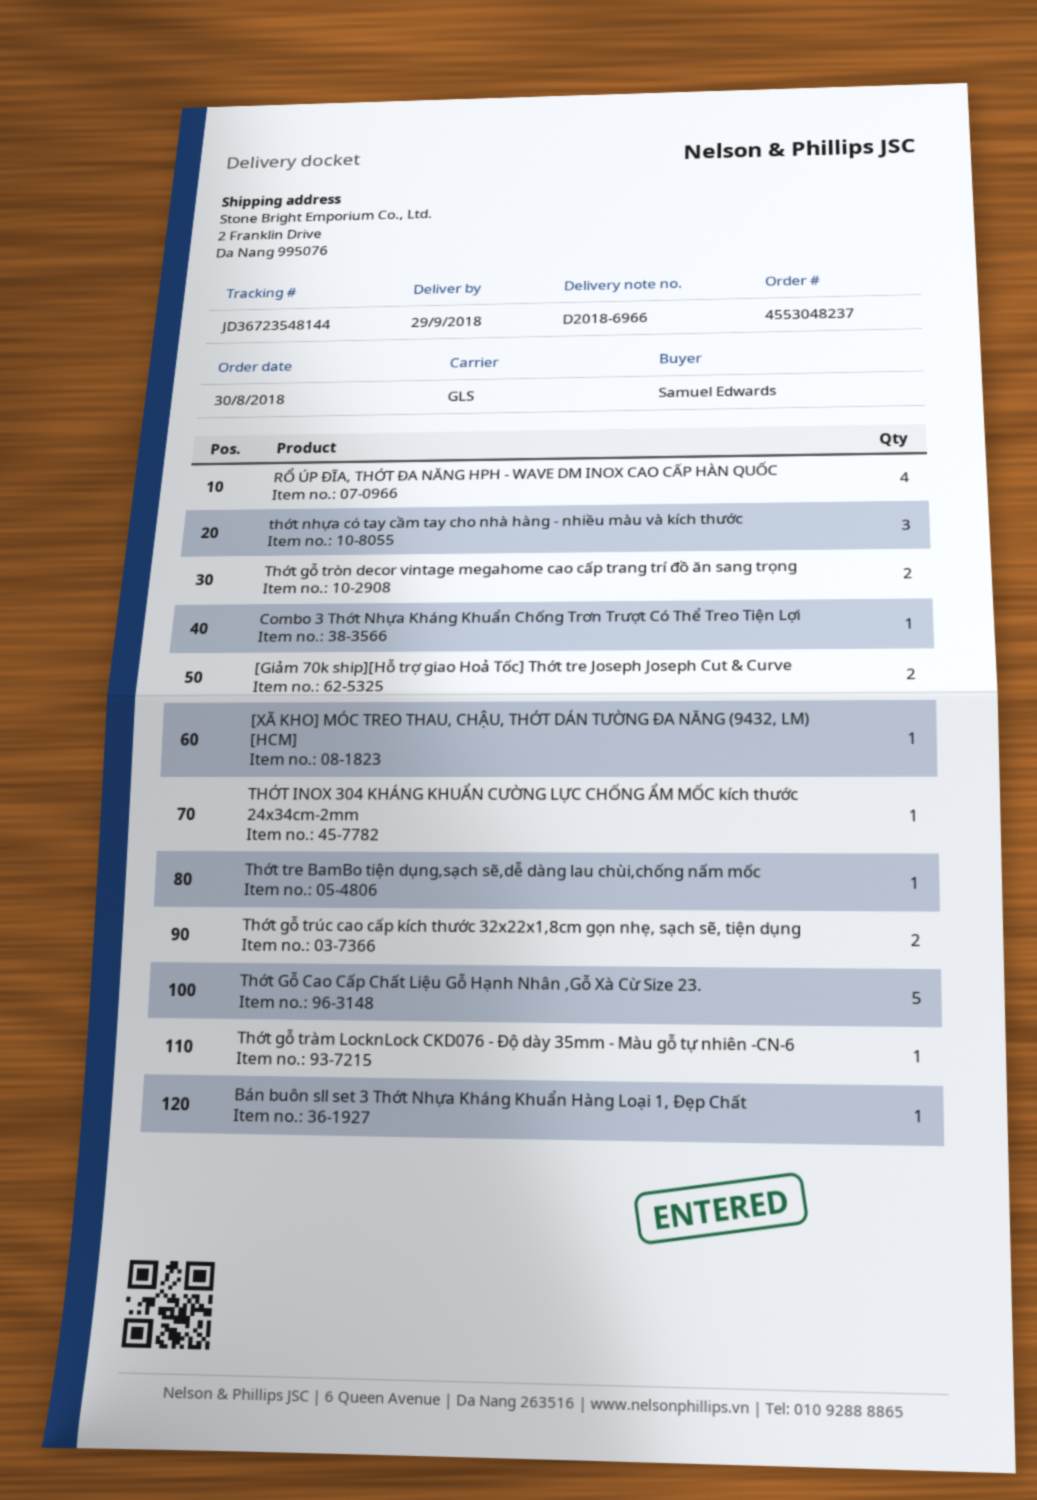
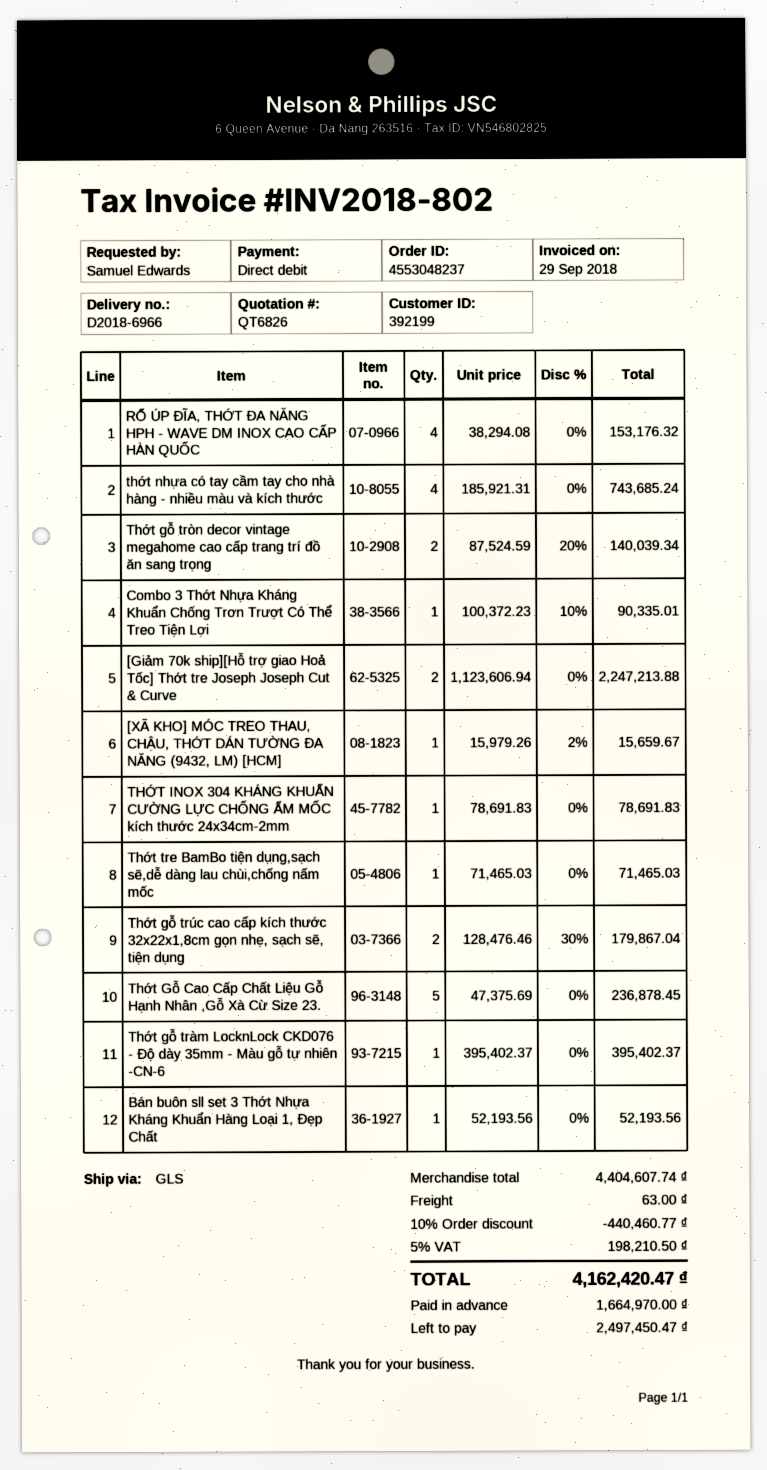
thớt nhựa có tay cầm tay cho nhà hàng - nhiều màu và kích thước: 3 -> 4

